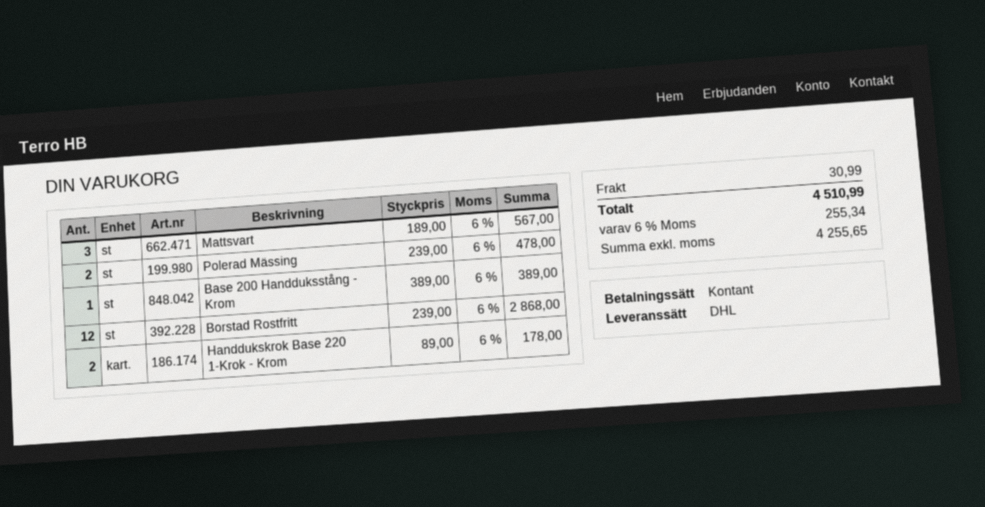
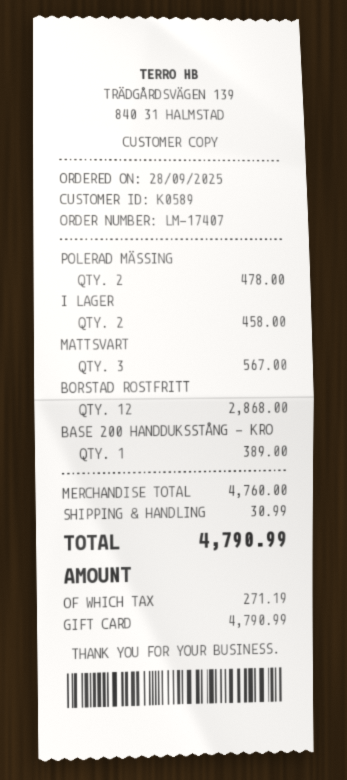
payment method: cash -> gift card
Handdukskrok Base 220 1-Krok - Krom: 2 for 178.00 -> none
I LAGER: none -> 2 for 458.00
tax: 255.34 -> 271.19
total: 4510.99 -> 4790.99

